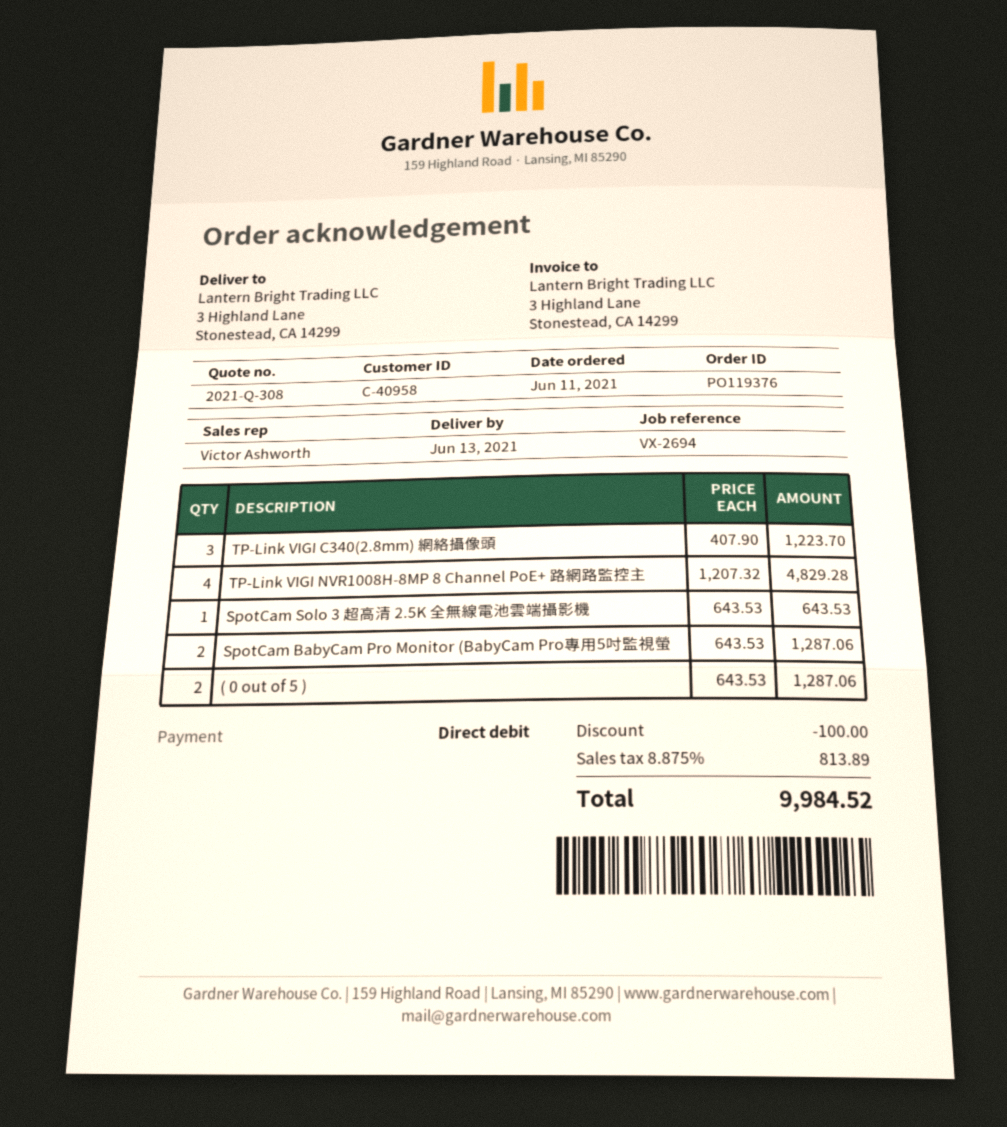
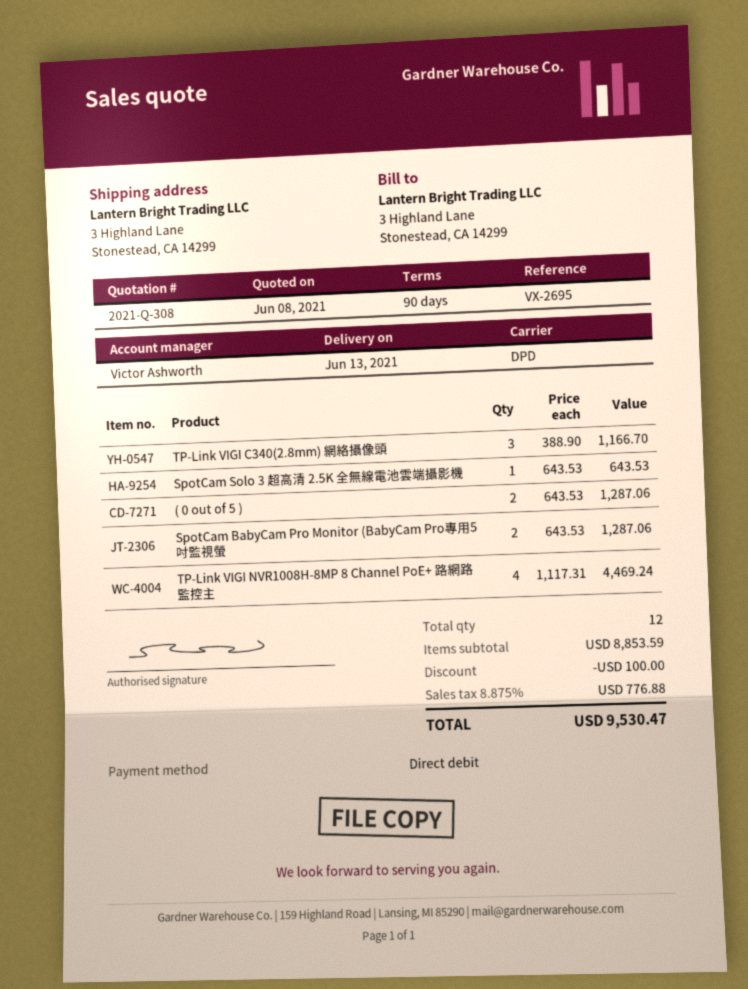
reference: VX-2694 -> VX-2695
TP-Link VIGI C340(2.8mm) 網絡攝像頭: 3 x 407.90 = 1223.70 -> 3 x 388.90 = 1166.70
TP-Link VIGI NVR1008H-8MP 8 Channel PoE+ 路網路監控主: 4 x 1207.32 = 4829.28 -> 4 x 1117.31 = 4469.24
tax: 8.875% = 813.89 -> 8.875% = 776.88
total: 9984.52 -> 9530.47

